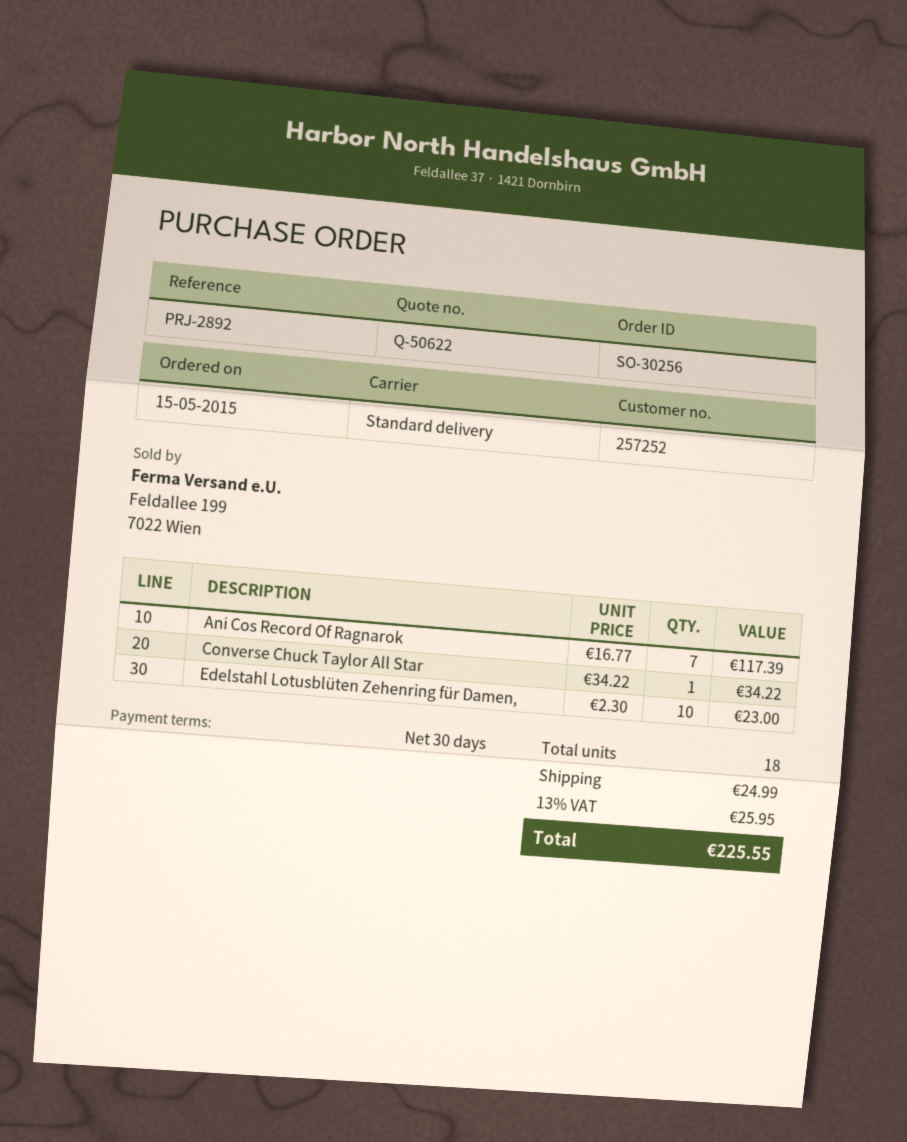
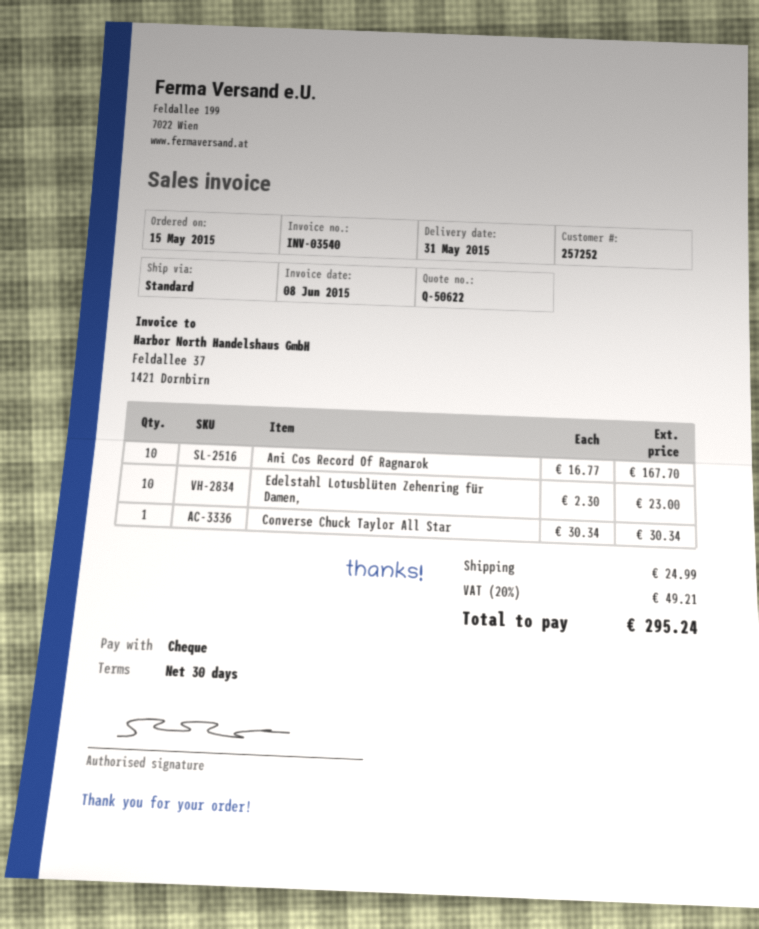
Ani Cos Record Of Ragnarok: 7 x 16.77 = 117.39 -> 10 x 16.77 = 167.70
Converse Chuck Taylor All Star: 1 x 34.22 = 34.22 -> 1 x 30.34 = 30.34
tax: 13% = 25.95 -> 20% = 49.21
total: 225.55 -> 295.24

